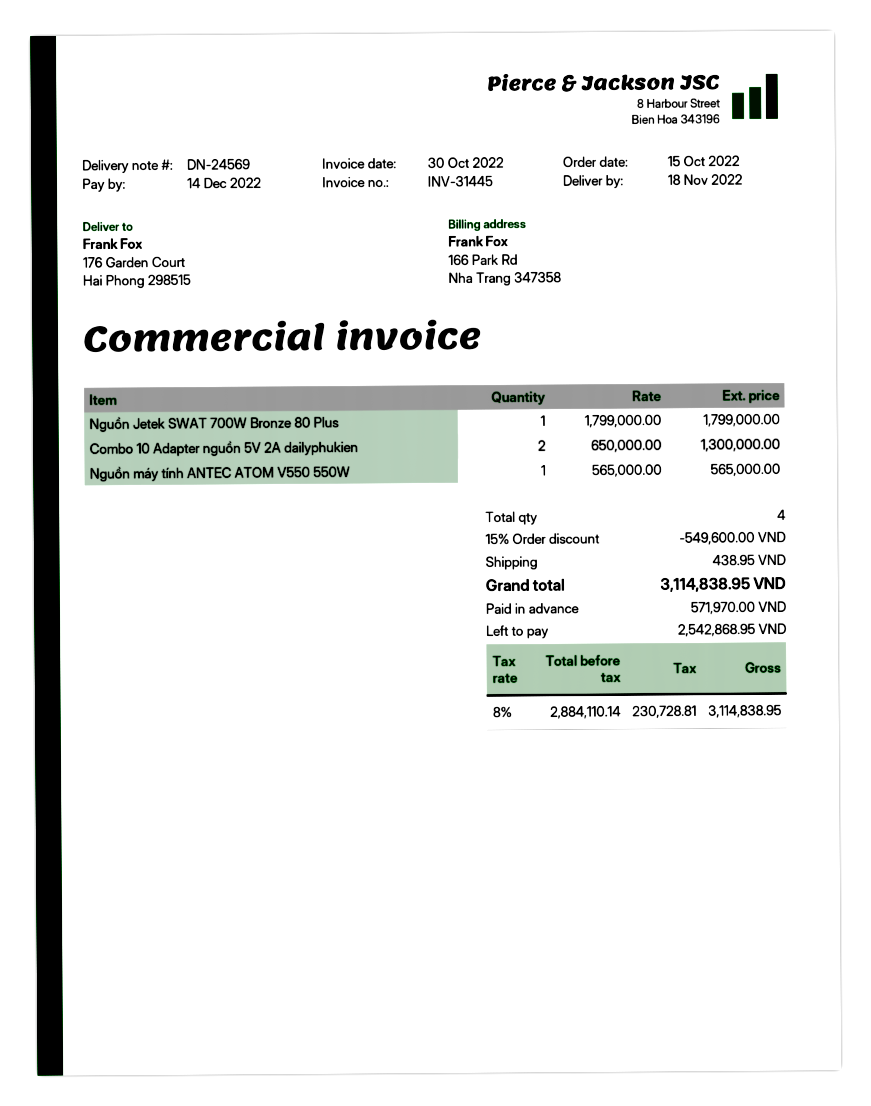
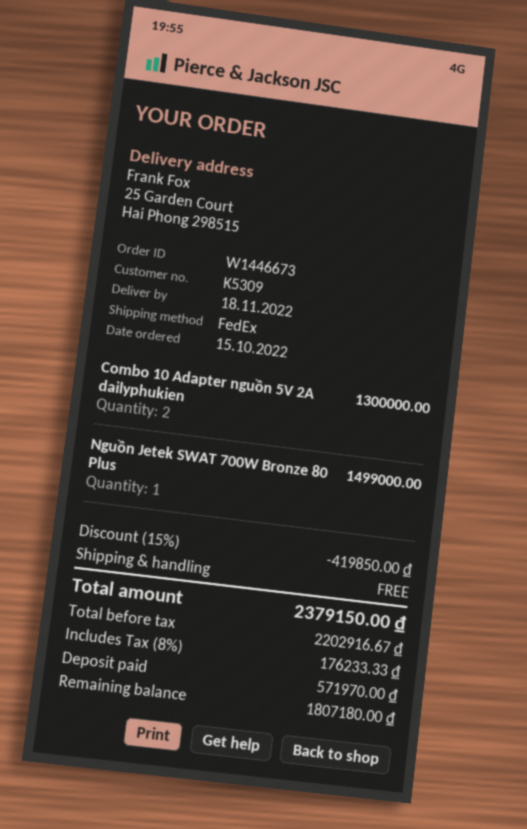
ship to: 176 Garden Court, Hai Phong 298515 -> 25 Garden Court, Hai Phong 298515
Nguồn Jetek SWAT 700W Bronze 80 Plus: 1 for 1799000.00 -> 1 for 1499000.00
Nguồn máy tính ANTEC ATOM V550 550W: 1 for 565000.00 -> none
discount: 15% = 549600.00 -> 15% = 419850.00
shipping: 438.95 -> 0.00
net: 2884110.14 -> 2202916.67
tax: 8% = 230728.81 -> 8% = 176233.33
total: 3114838.95 -> 2379150.00
balance: 2542868.95 -> 1807180.00

